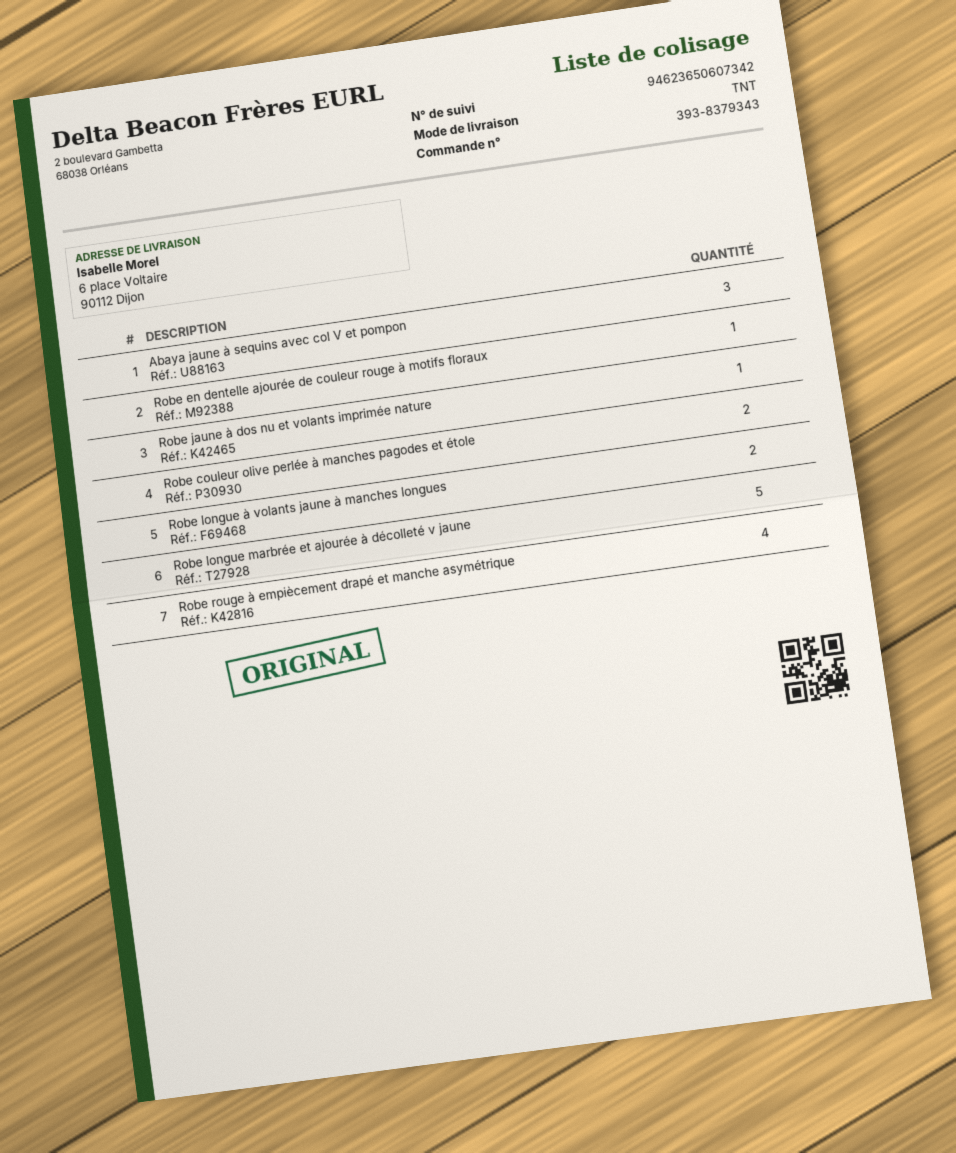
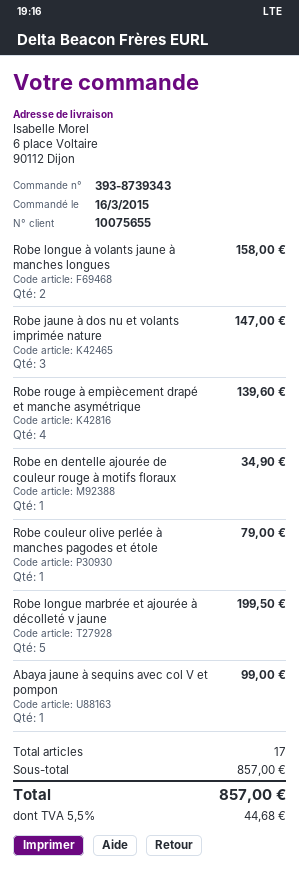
order number: 393-8379343 -> 393-8739343
Abaya jaune à sequins avec col V et pompon: 3 -> 1
Robe jaune à dos nu et volants imprimée nature: 1 -> 3
Robe couleur olive perlée à manches pagodes et étole: 2 -> 1

